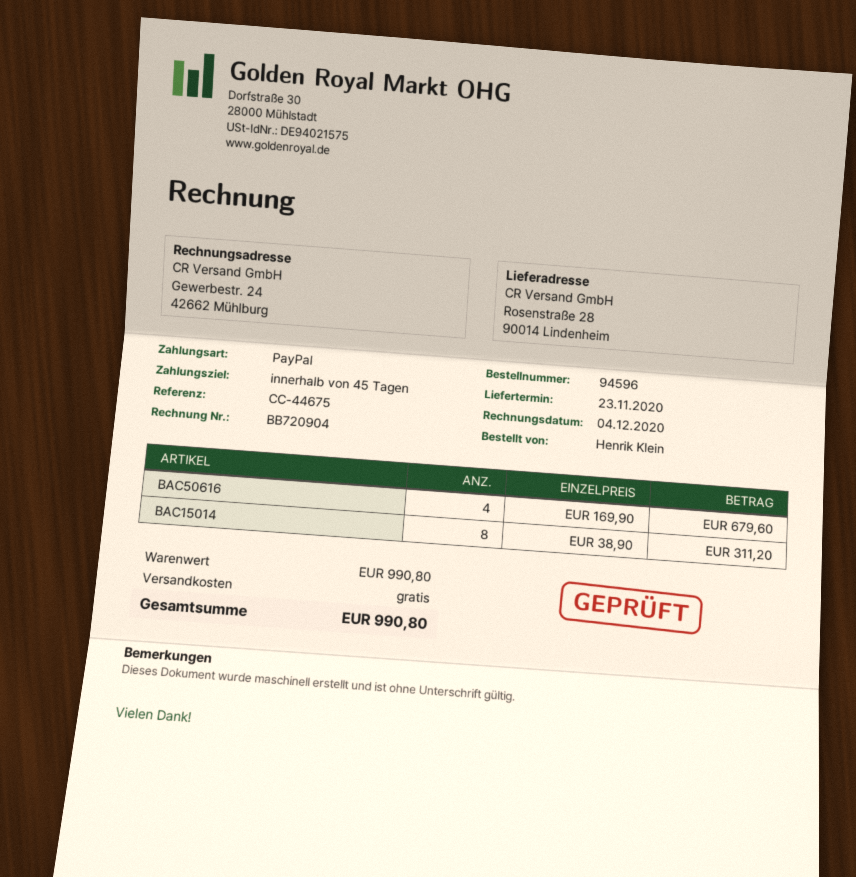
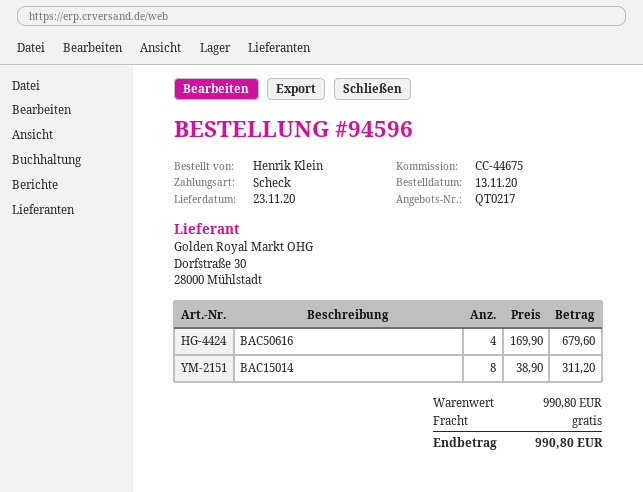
payment method: PayPal -> cheque

